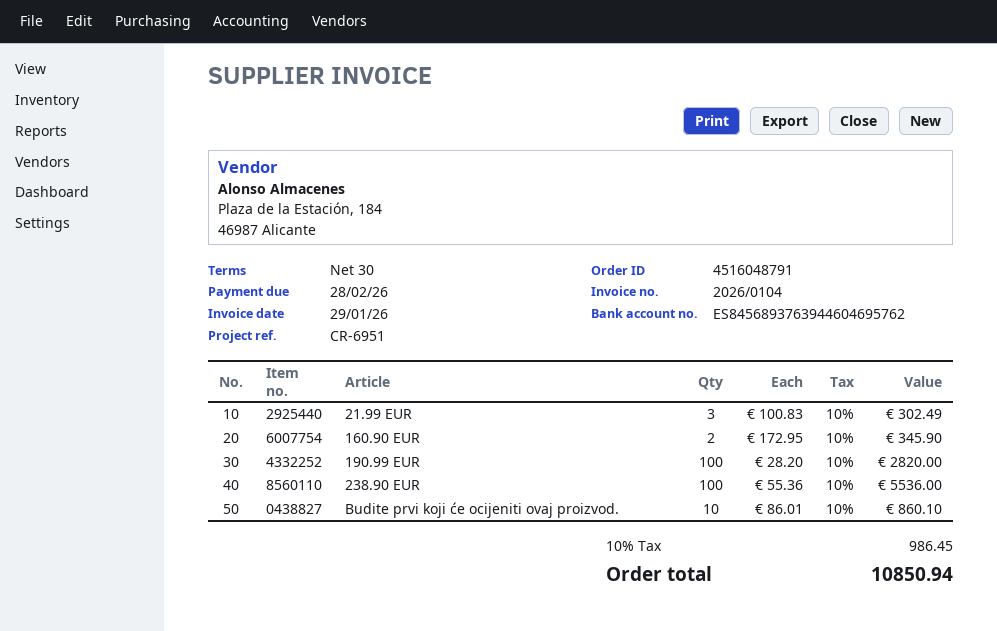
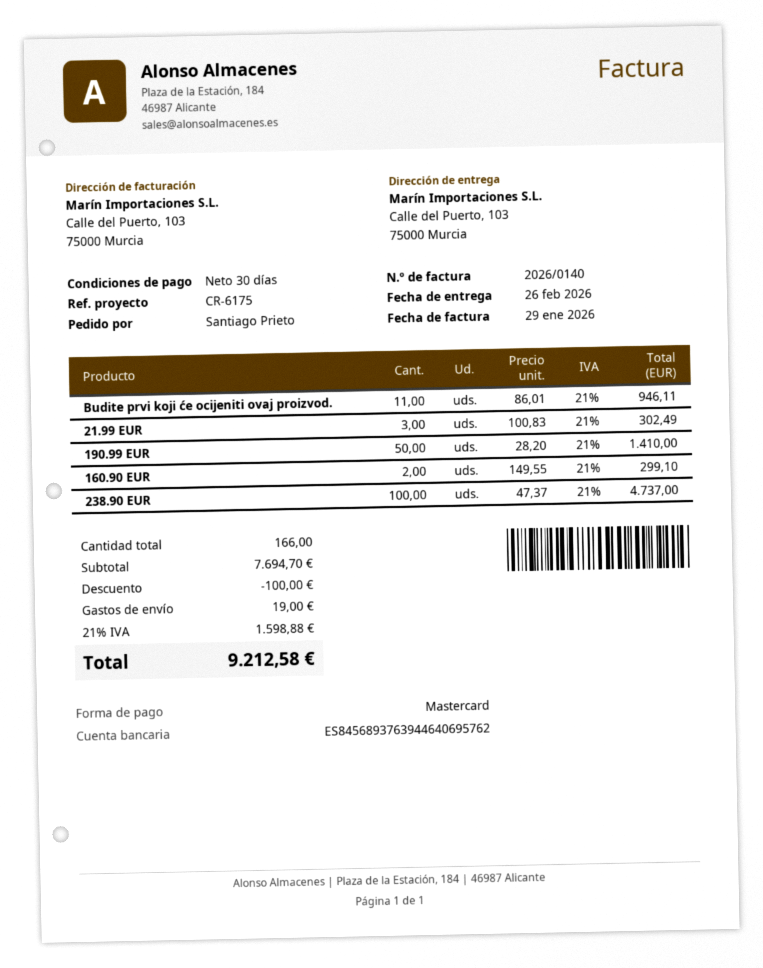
invoice number: 2026/0104 -> 2026/0140
reference: CR-6951 -> CR-6175
bank account: ES8456893763944604695762 -> ES8456893763944640695762
160.90 EUR: 2 x 172.95 = 345.90 -> 2 x 149.55 = 299.10
190.99 EUR: 100 x 28.20 = 2820.00 -> 50 x 28.20 = 1410.00
238.90 EUR: 100 x 55.36 = 5536.00 -> 100 x 47.37 = 4737.00
Budite prvi koji će ocijeniti ovaj proizvod.: 10 x 86.01 = 860.10 -> 11 x 86.01 = 946.11
discount: none -> 100.00
shipping: none -> 19.00
tax: 10% = 986.45 -> 21% = 1598.88
total: 10850.94 -> 9212.58

